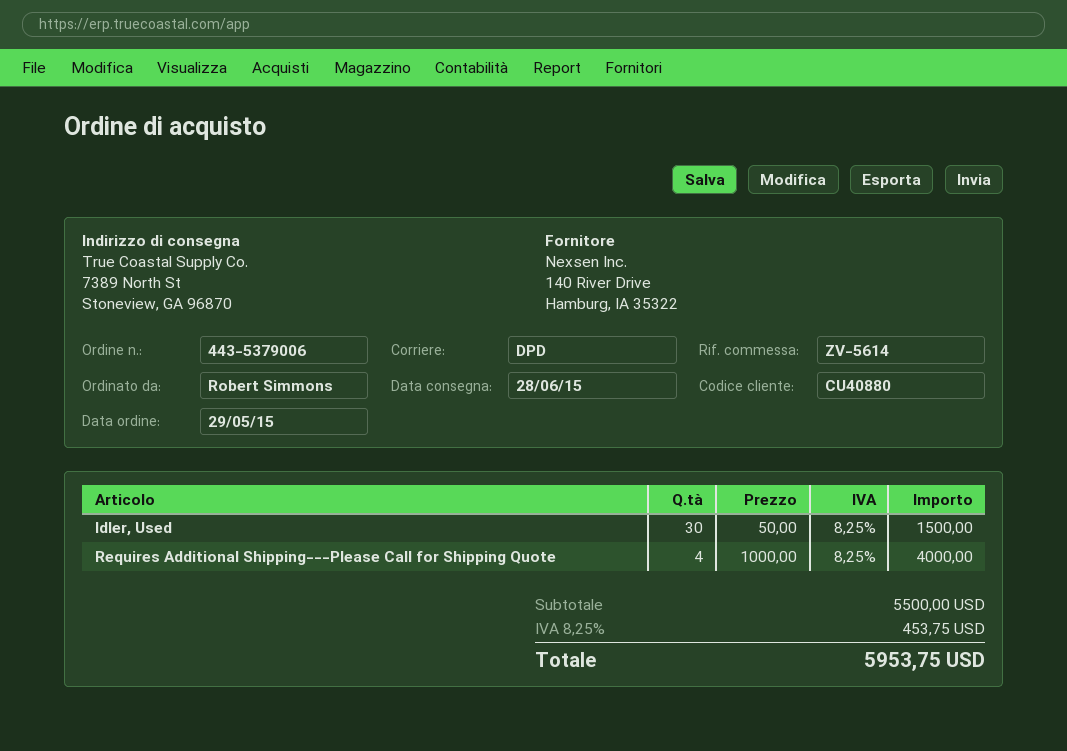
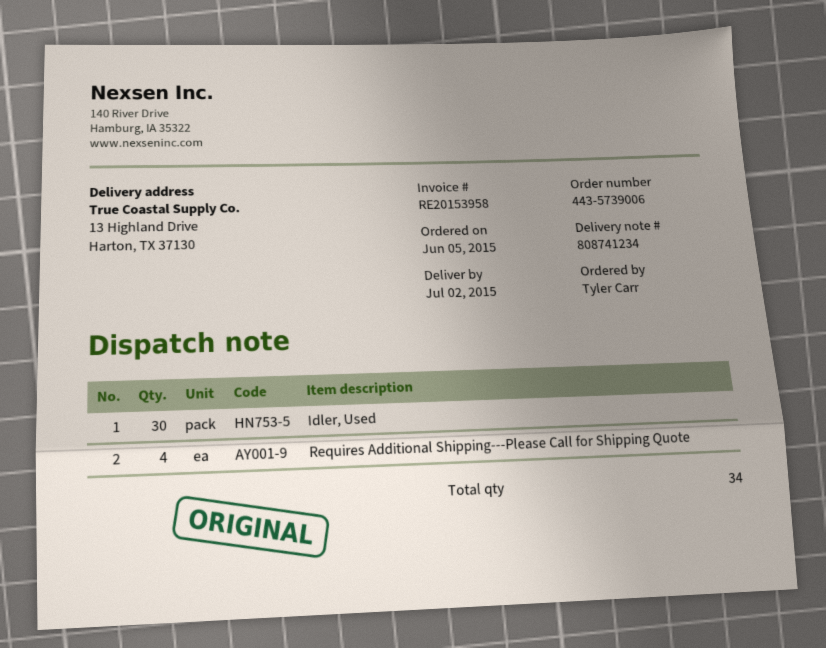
order number: 443-5379006 -> 443-5739006
order date: 2015-05-29 -> 2015-06-05
delivery date: 2015-06-28 -> 2015-07-02
ordered by: Robert Simmons -> Tyler Carr
ship to: 7389 North St, Stoneview, GA 96870 -> 13 Highland Drive, Harton, TX 37130

